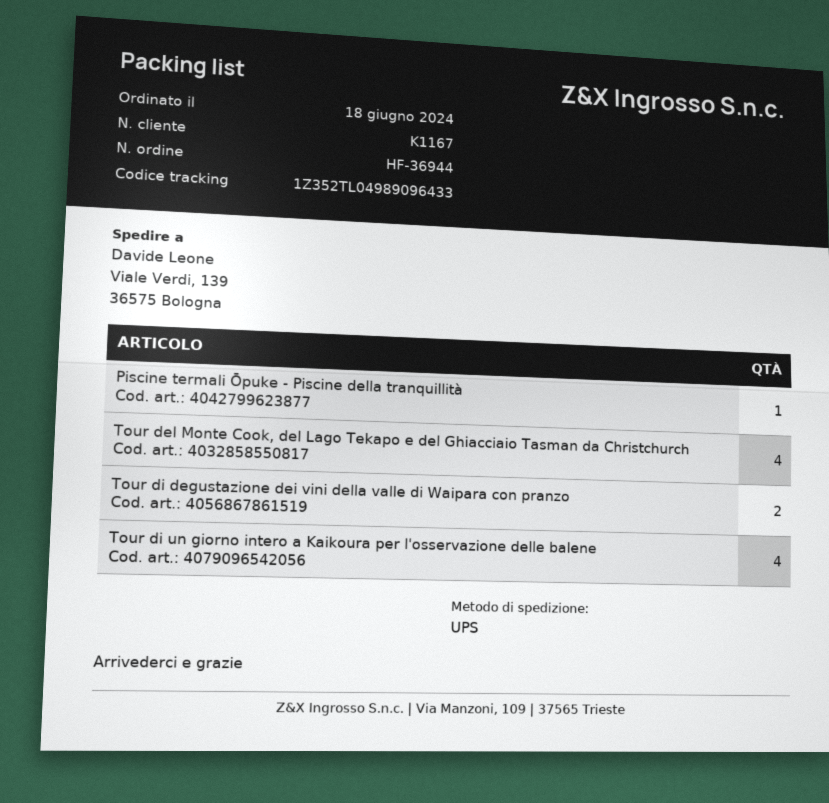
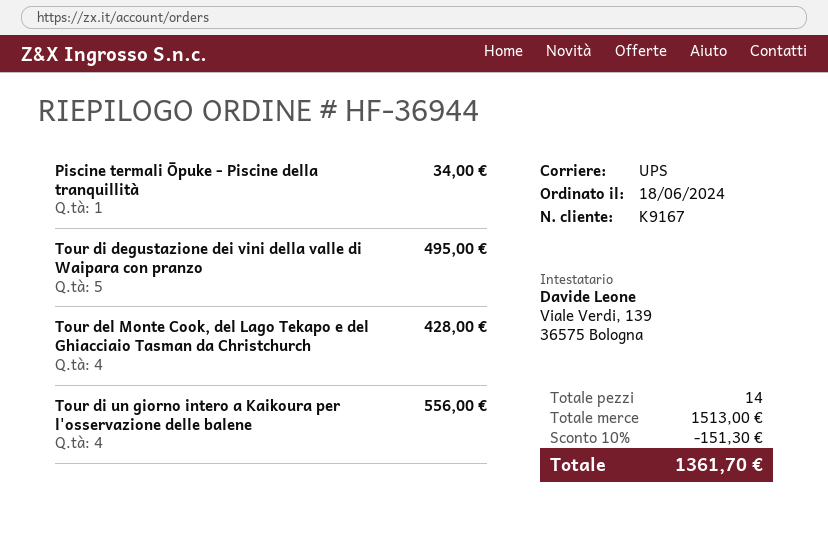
customer number: K1167 -> K9167
Tour di degustazione dei vini della valle di Waipara con pranzo: 2 -> 5

